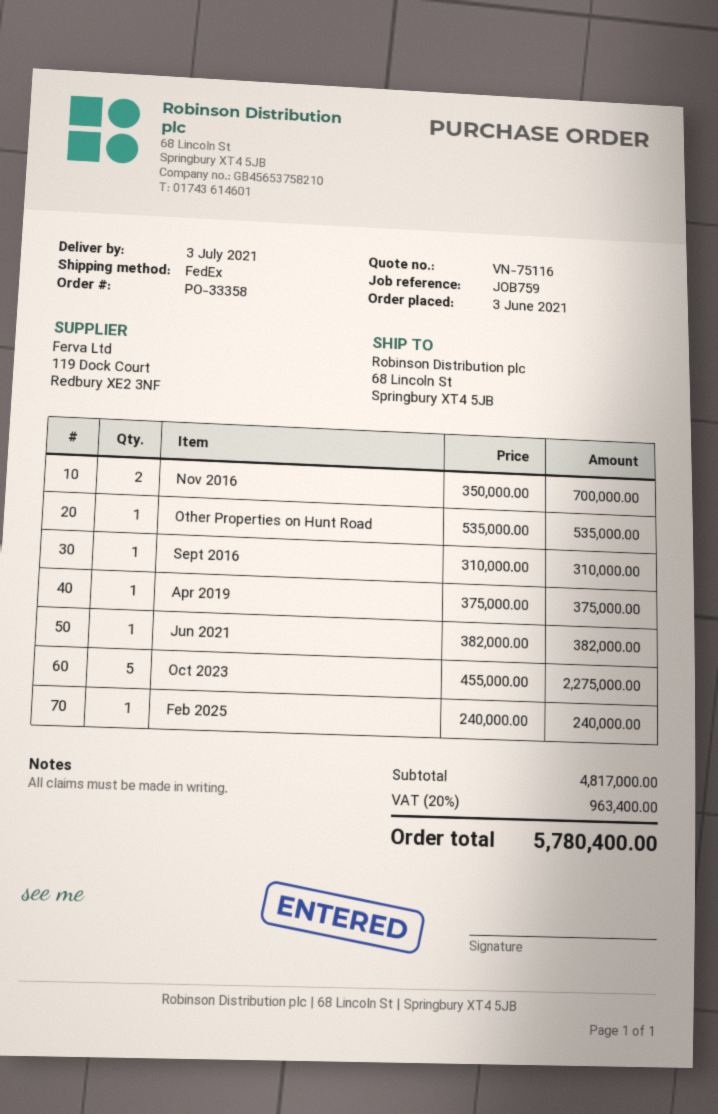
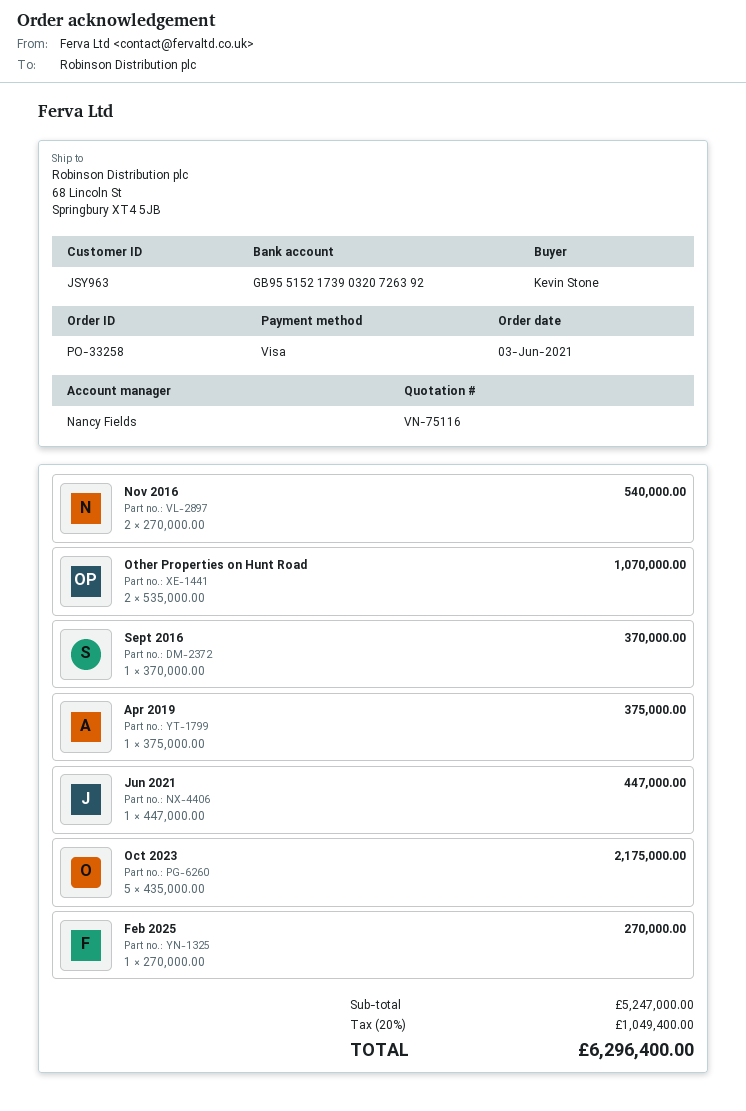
order number: PO-33358 -> PO-33258
Nov 2016: 2 x 350000.00 = 700000.00 -> 2 x 270000.00 = 540000.00
Other Properties on Hunt Road: 1 x 535000.00 = 535000.00 -> 2 x 535000.00 = 1070000.00
Sept 2016: 1 x 310000.00 = 310000.00 -> 1 x 370000.00 = 370000.00
Jun 2021: 1 x 382000.00 = 382000.00 -> 1 x 447000.00 = 447000.00
Oct 2023: 5 x 455000.00 = 2275000.00 -> 5 x 435000.00 = 2175000.00
Feb 2025: 1 x 240000.00 = 240000.00 -> 1 x 270000.00 = 270000.00
subtotal: 4817000.00 -> 5247000.00
tax: 20% = 963400.00 -> 20% = 1049400.00
total: 5780400.00 -> 6296400.00

